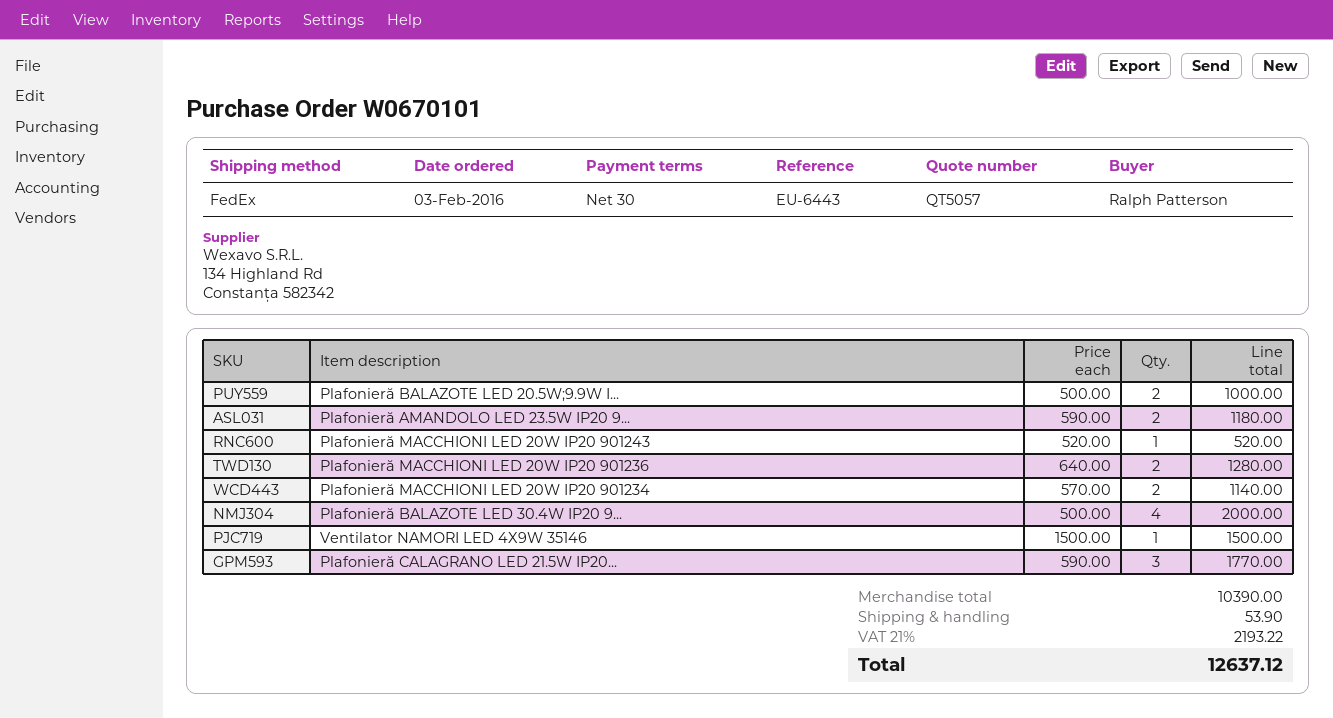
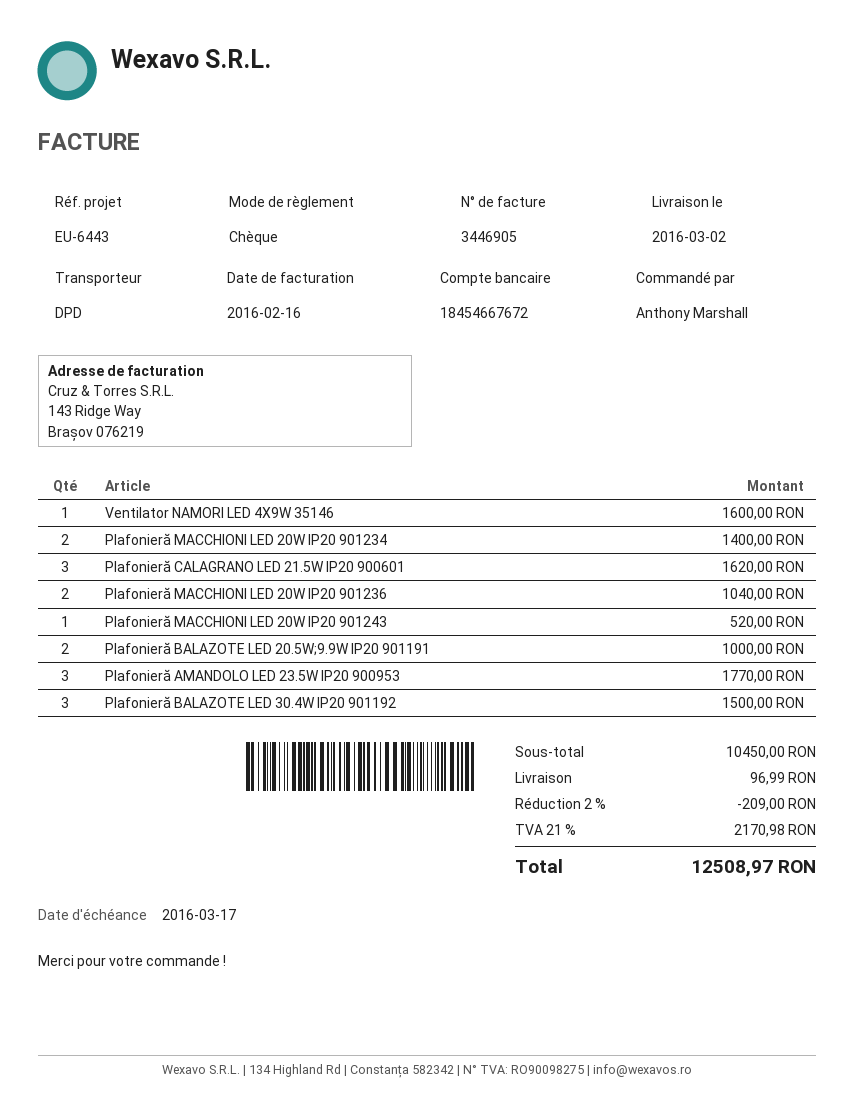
ordered by: Ralph Patterson -> Anthony Marshall
shipping method: FedEx -> DPD
Plafonieră AMANDOLO LED 23.5W IP20 9...: 2 for 1180.00 -> 3 for 1770.00
Plafonieră MACCHIONI LED 20W IP20 901236: 2 for 1280.00 -> 2 for 1040.00
Plafonieră MACCHIONI LED 20W IP20 901234: 2 for 1140.00 -> 2 for 1400.00
Plafonieră BALAZOTE LED 30.4W IP20 9...: 4 for 2000.00 -> 3 for 1500.00
Ventilator NAMORI LED 4X9W 35146: 1 for 1500.00 -> 1 for 1600.00
Plafonieră CALAGRANO LED 21.5W IP20...: 3 for 1770.00 -> 3 for 1620.00
subtotal: 10390.00 -> 10450.00
discount: none -> 2% = 209.00
shipping: 53.90 -> 96.99
tax: 21% = 2193.22 -> 21% = 2170.98
total: 12637.12 -> 12508.97

